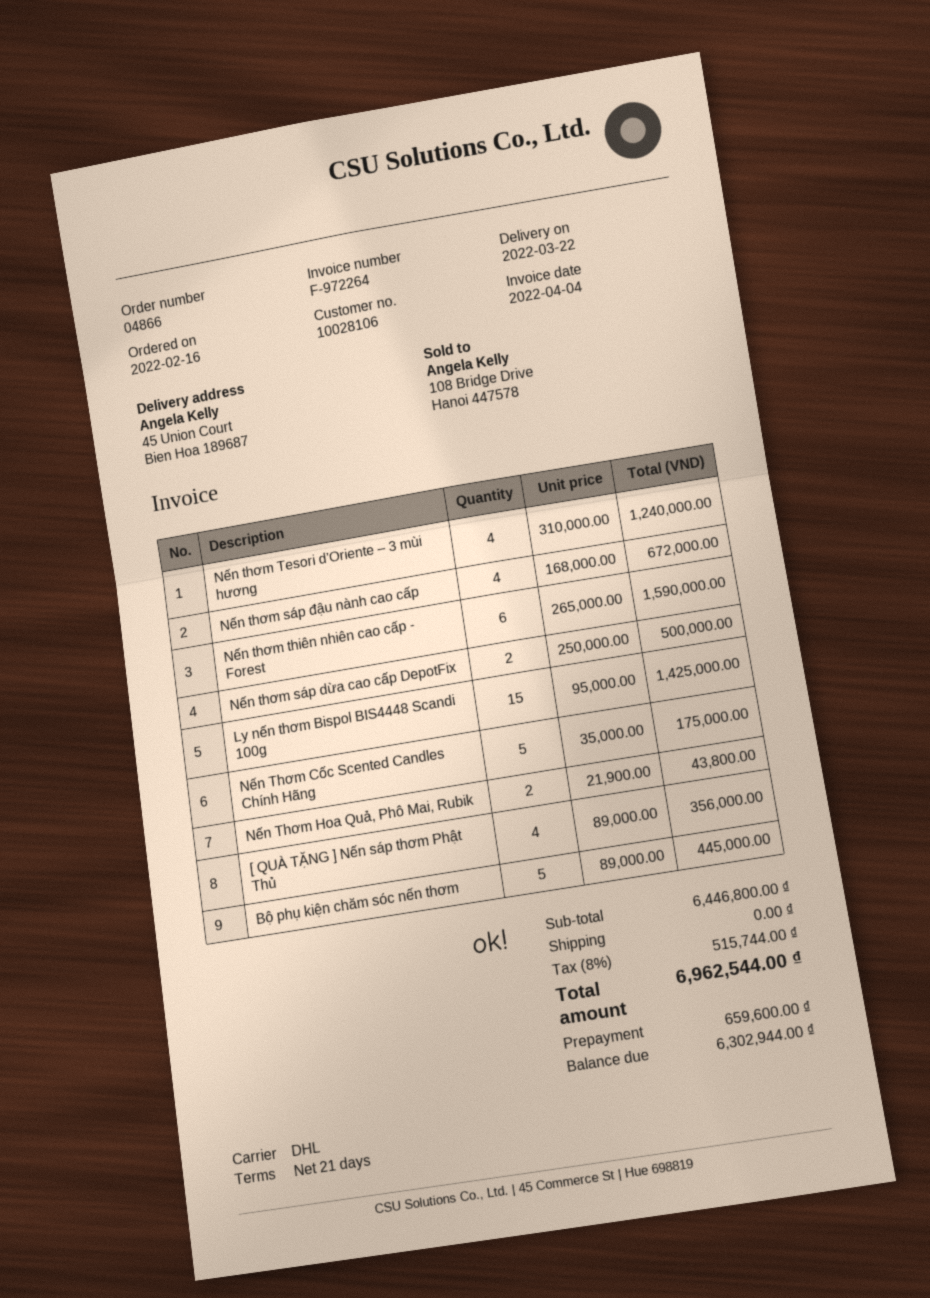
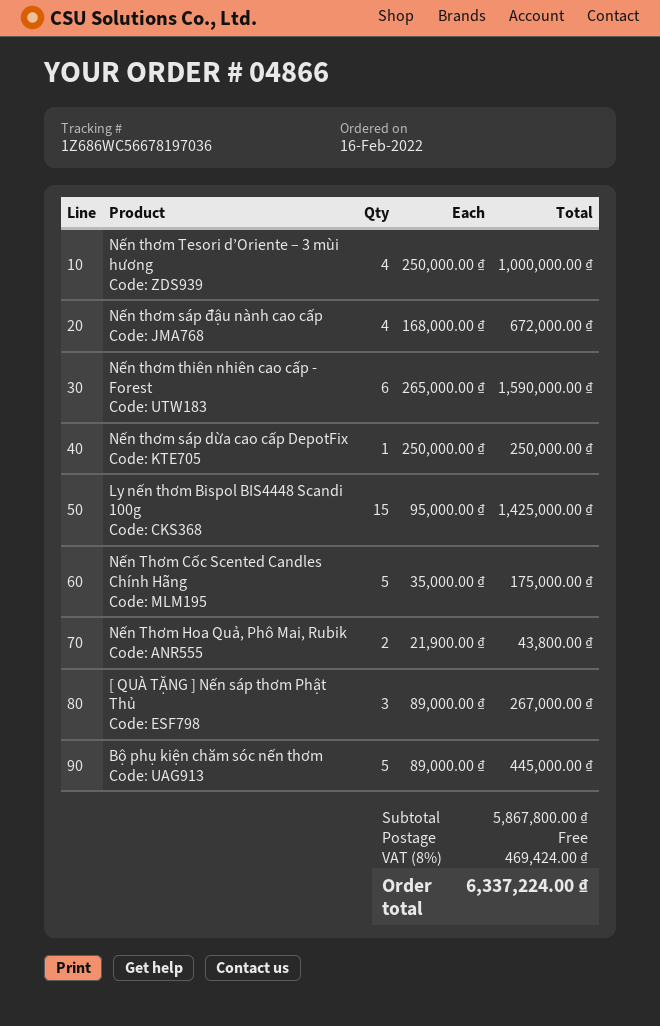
Nến thơm Tesori d’Oriente – 3 mùi hương: 4 x 310000.00 = 1240000.00 -> 4 x 250000.00 = 1000000.00
Nến thơm sáp dừa cao cấp DepotFix: 2 x 250000.00 = 500000.00 -> 1 x 250000.00 = 250000.00
[ QUÀ TẶNG ] Nến sáp thơm Phật Thủ: 4 x 89000.00 = 356000.00 -> 3 x 89000.00 = 267000.00
subtotal: 6446800.00 -> 5867800.00
tax: 8% = 515744.00 -> 8% = 469424.00
total: 6962544.00 -> 6337224.00

